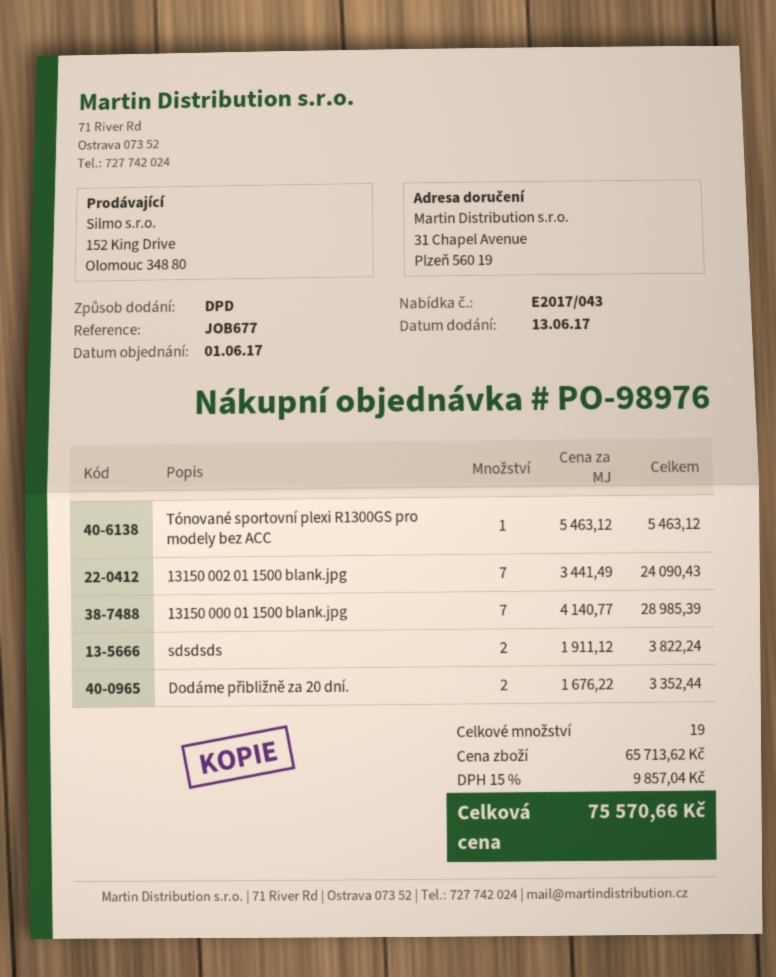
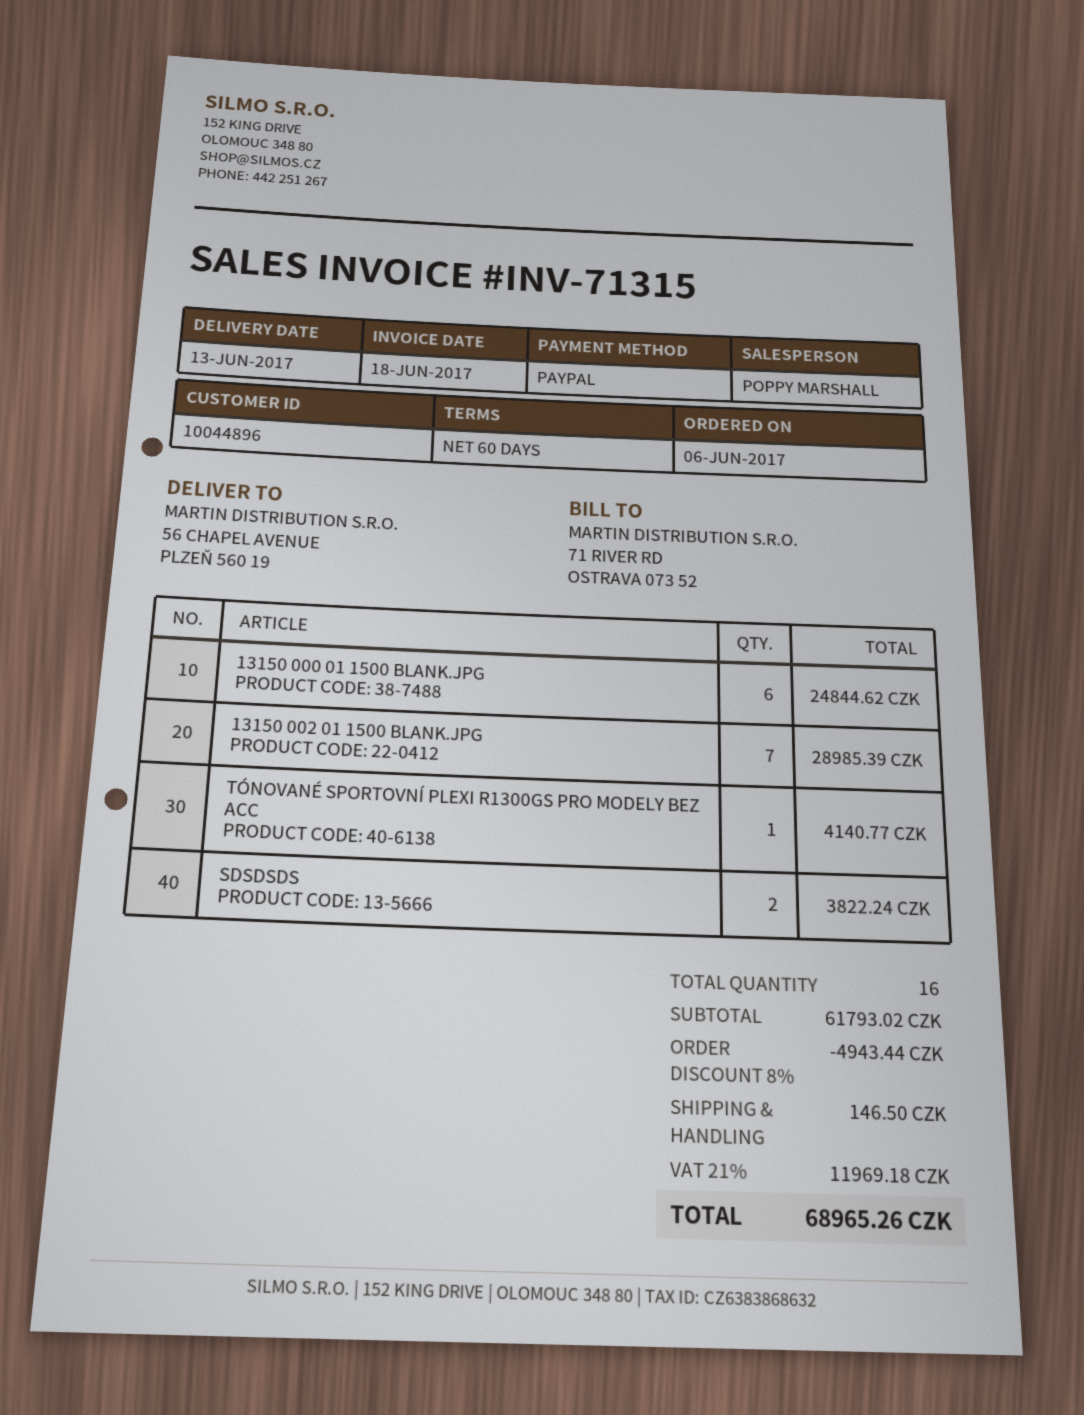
order date: 2017-06-01 -> 2017-06-06
ship to: 31 Chapel Avenue, Plzeň 560 19 -> 56 CHAPEL AVENUE, PLZEŇ 560 19
Tónované sportovní plexi R1300GS pro modely bez ACC: 1 for 5463.12 -> 1 for 4140.77
13150 002 01 1500 blank.jpg: 7 for 24090.43 -> 7 for 28985.39
13150 000 01 1500 blank.jpg: 7 for 28985.39 -> 6 for 24844.62
Dodáme přibližně za 20 dní.: 2 for 3352.44 -> none
total quantity: 19 -> 16
subtotal: 65713.62 -> 61793.02
discount: none -> 8% = 4943.44
shipping: none -> 146.50
tax: 15% = 9857.04 -> 21% = 11969.18
total: 75570.66 -> 68965.26

